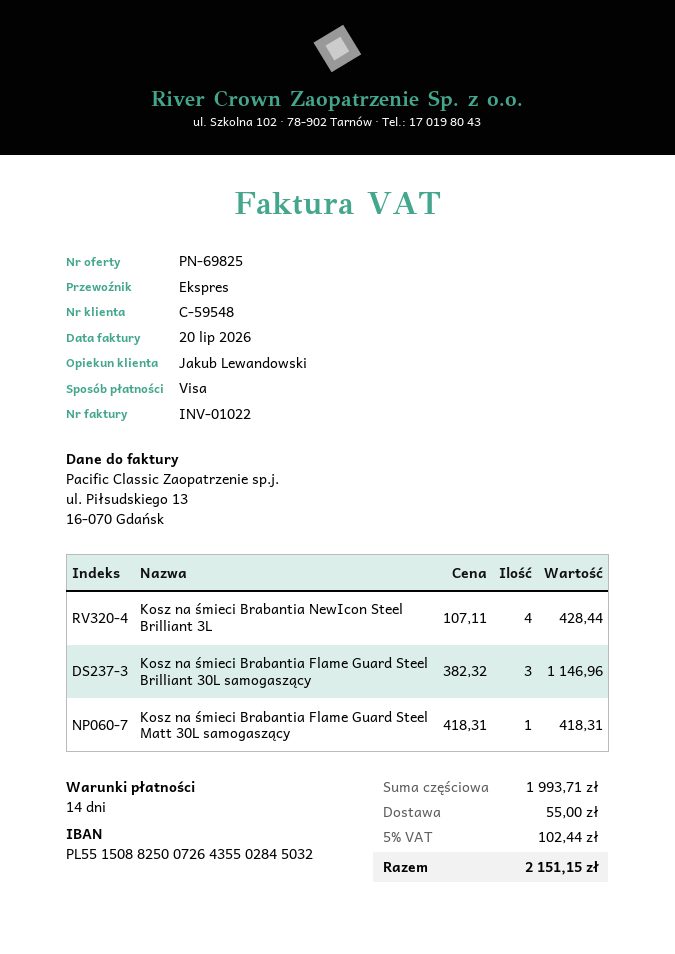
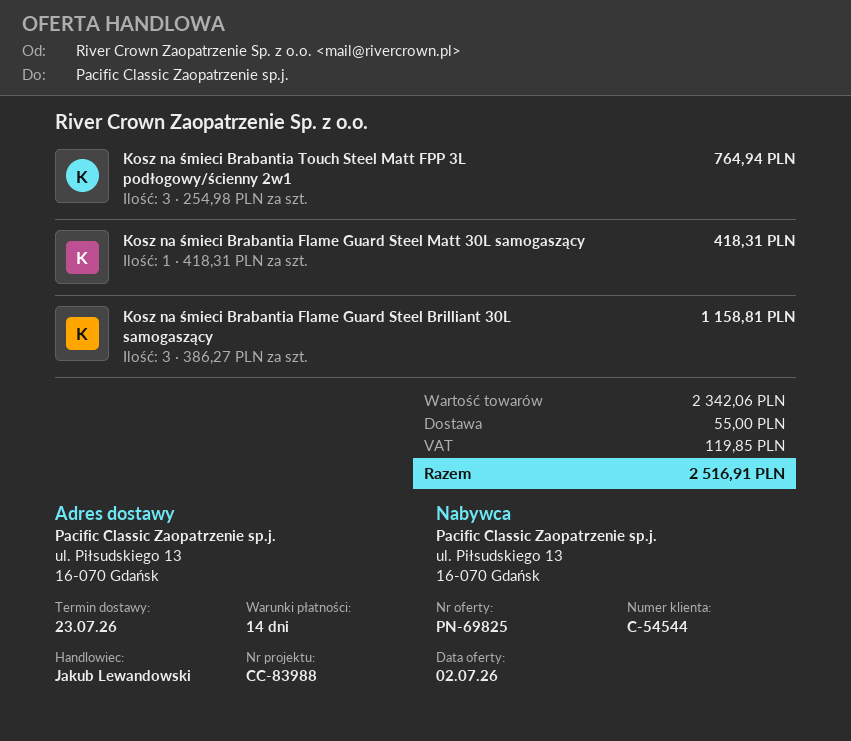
customer number: C-59548 -> C-54544
Kosz na śmieci Brabantia NewIcon Steel Brilliant 3L: 4 x 107.11 = 428.44 -> none
Kosz na śmieci Brabantia Flame Guard Steel Brilliant 30L samogaszący: 3 x 382.32 = 1146.96 -> 3 x 386.27 = 1158.81
Kosz na śmieci Brabantia Touch Steel Matt FPP 3L podłogowy/ścienny 2w1: none -> 3 x 254.98 = 764.94
subtotal: 1993.71 -> 2342.06
tax: 102.44 -> 119.85
total: 2151.15 -> 2516.91

